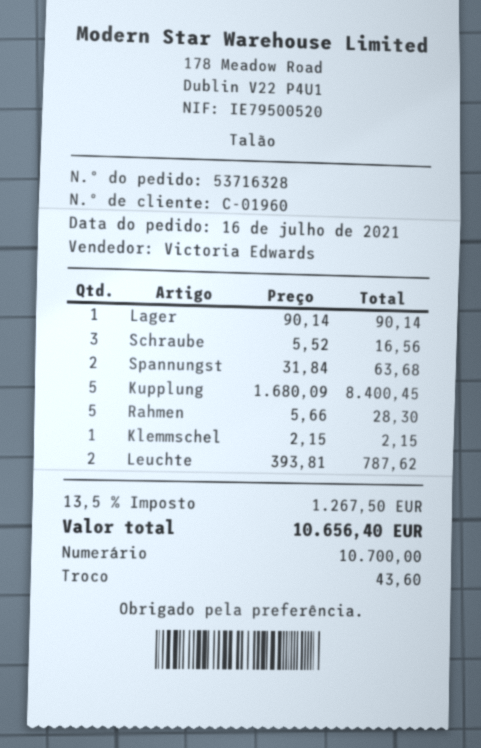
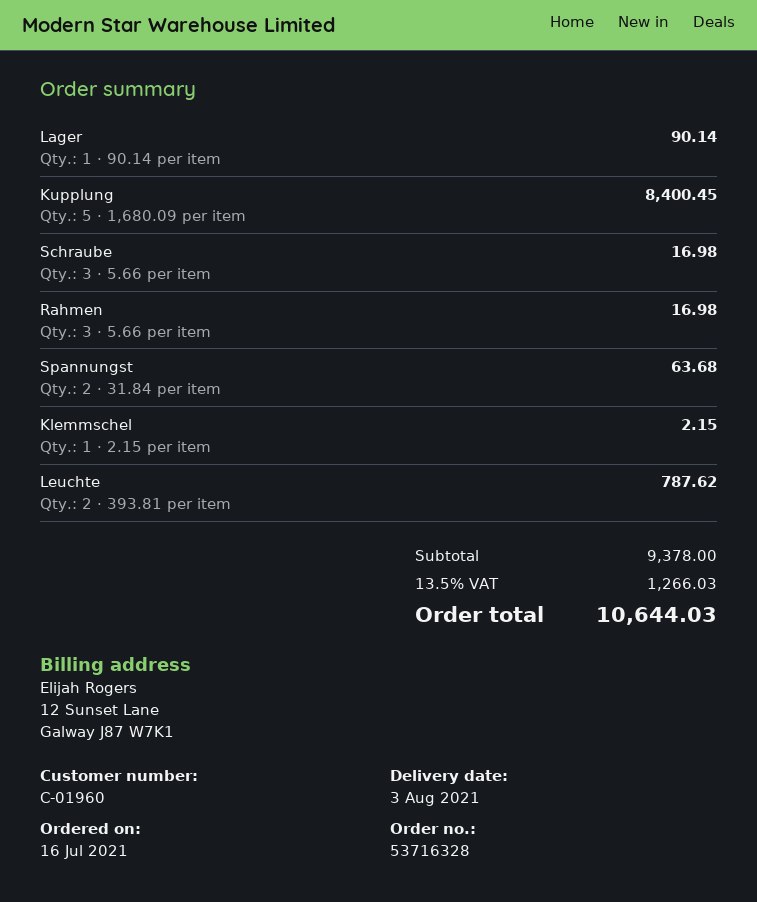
Schraube: 3 x 5.52 = 16.56 -> 3 x 5.66 = 16.98
Rahmen: 5 x 5.66 = 28.30 -> 3 x 5.66 = 16.98
tax: 13.5% = 1267.50 -> 13.5% = 1266.03
total: 10656.40 -> 10644.03

